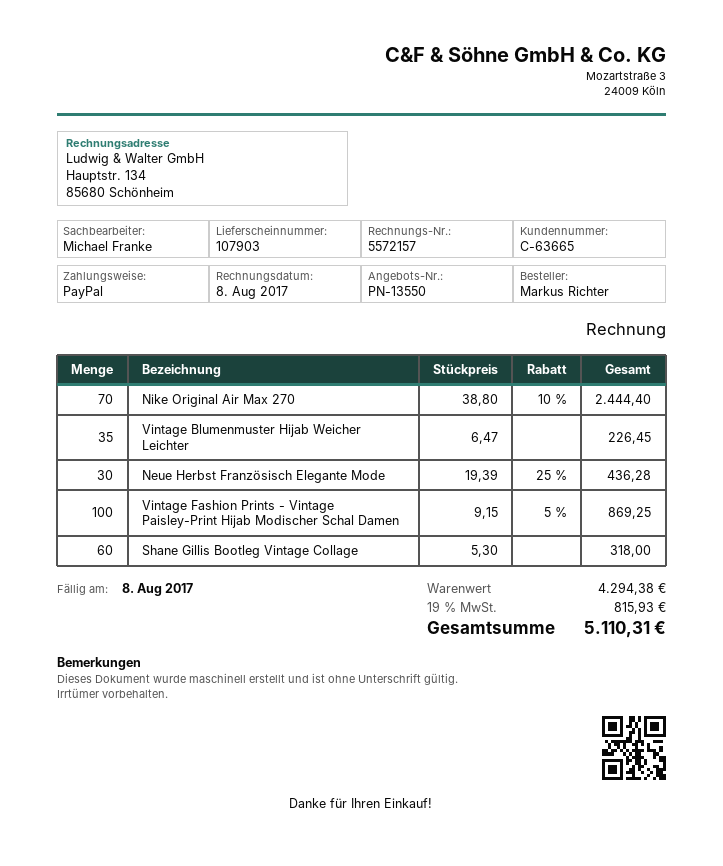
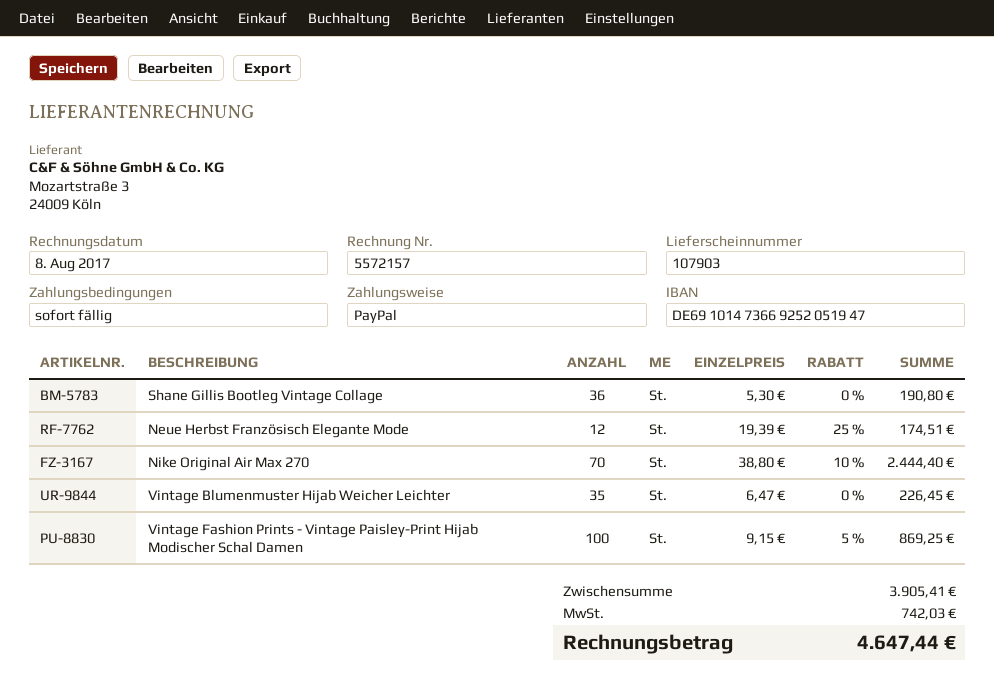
Neue Herbst Französisch Elegante Mode: 30 x 19.39 - 25% = 436.28 -> 12 x 19.39 - 25% = 174.51
Shane Gillis Bootleg Vintage Collage: 60 x 5.30 = 318.00 -> 36 x 5.30 = 190.80
subtotal: 4294.38 -> 3905.41
tax: 815.93 -> 742.03
total: 5110.31 -> 4647.44

